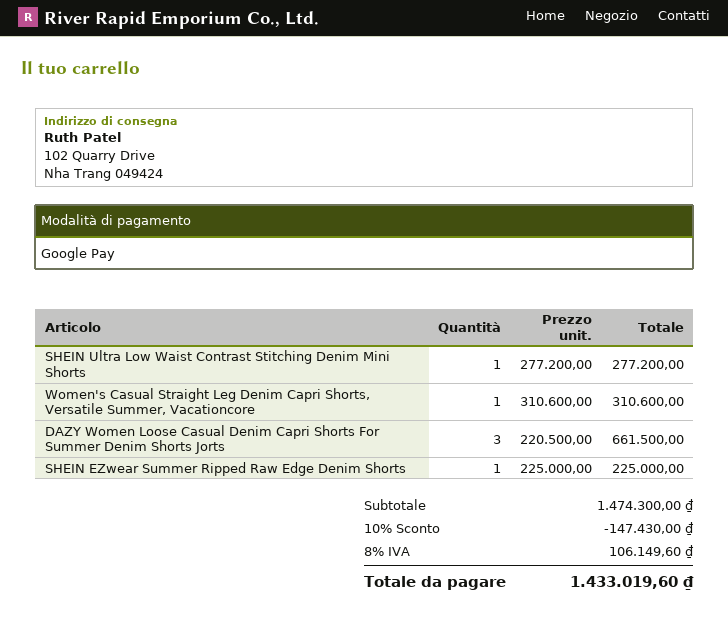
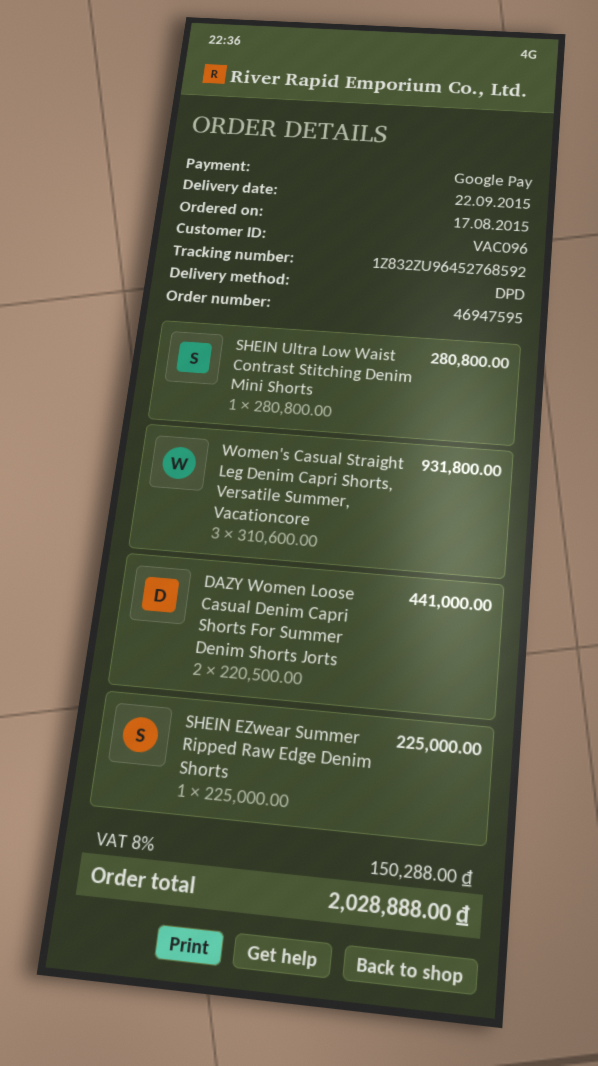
SHEIN Ultra Low Waist Contrast Stitching Denim Mini Shorts: 1 x 277200.00 = 277200.00 -> 1 x 280800.00 = 280800.00
Women's Casual Straight Leg Denim Capri Shorts, Versatile Summer, Vacationcore: 1 x 310600.00 = 310600.00 -> 3 x 310600.00 = 931800.00
DAZY Women Loose Casual Denim Capri Shorts For Summer Denim Shorts Jorts: 3 x 220500.00 = 661500.00 -> 2 x 220500.00 = 441000.00
discount: 10% = 147430.00 -> none
tax: 8% = 106149.60 -> 8% = 150288.00
total: 1433019.60 -> 2028888.00

